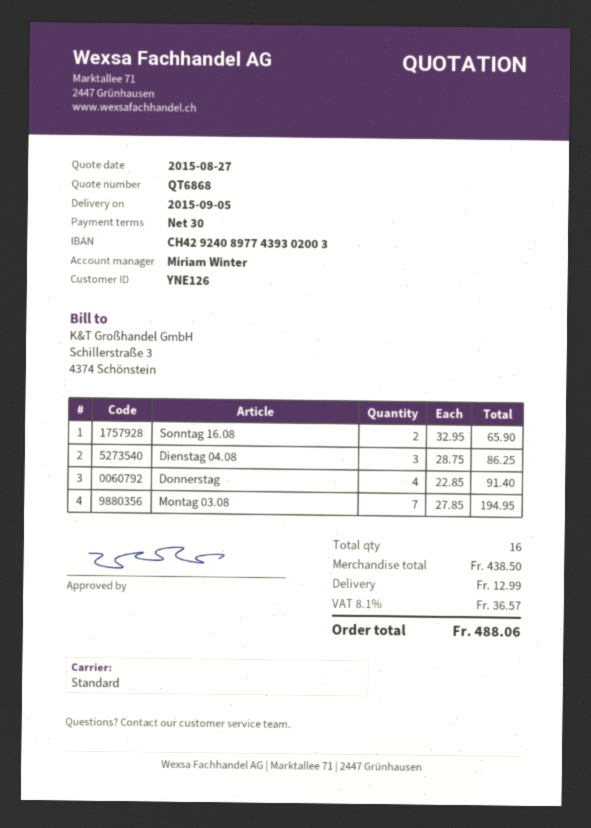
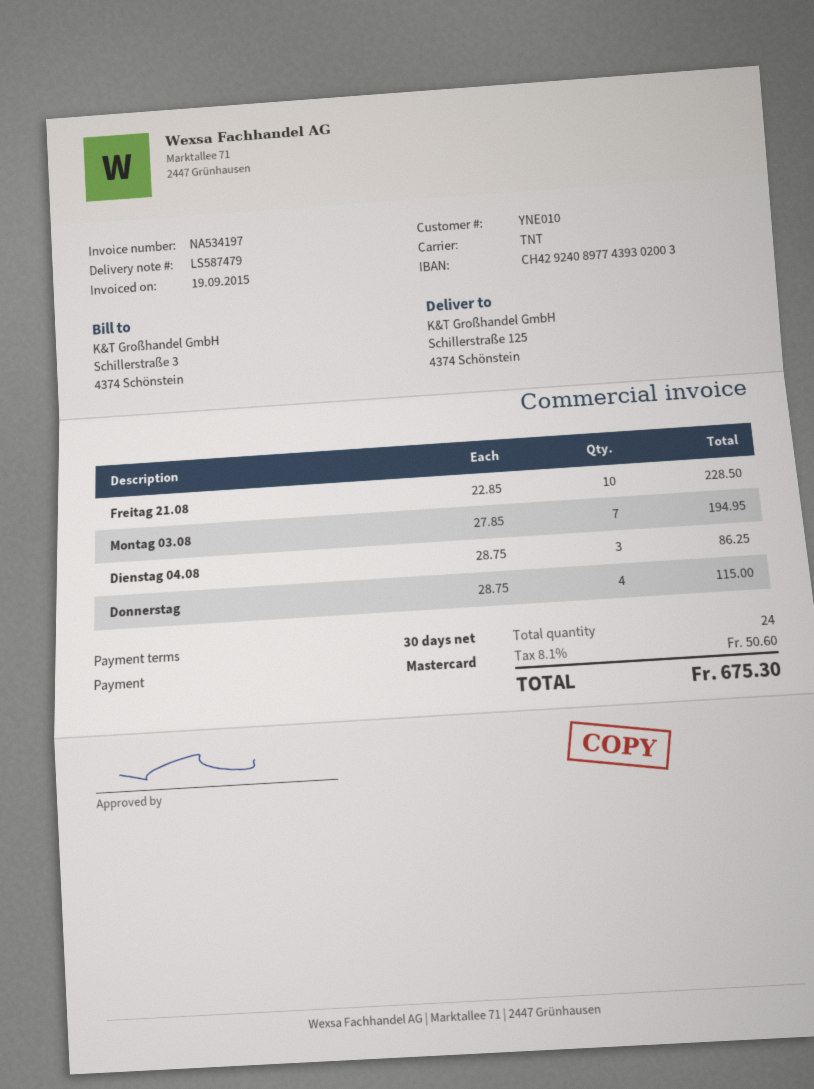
customer number: YNE126 -> YNE010
shipping method: standard -> TNT
Sonntag 16.08: 2 x 32.95 = 65.90 -> none
Donnerstag: 4 x 22.85 = 91.40 -> 4 x 28.75 = 115.00
Freitag 21.08: none -> 10 x 22.85 = 228.50
total quantity: 16 -> 24
shipping: 12.99 -> none
tax: 8.1% = 36.57 -> 8.1% = 50.60
total: 488.06 -> 675.30

